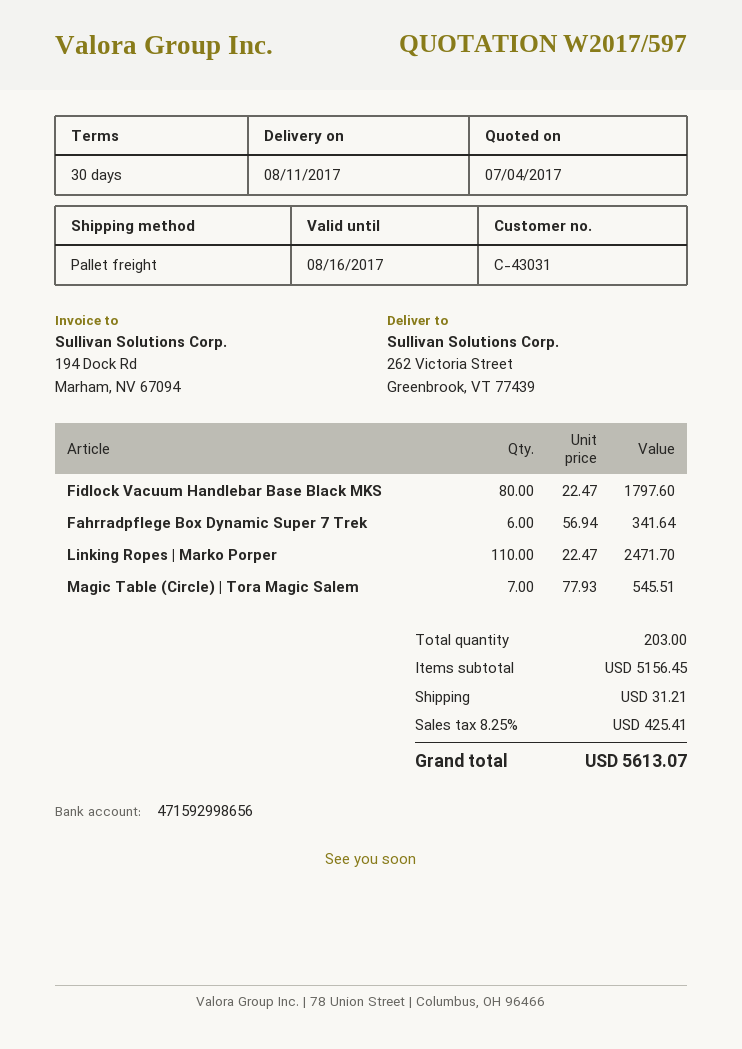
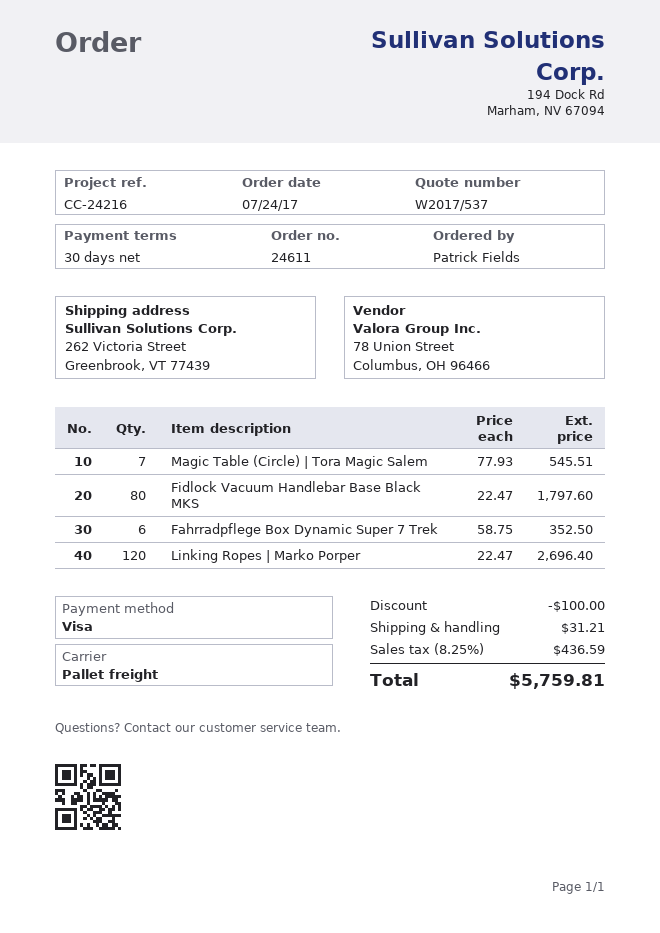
quote number: W2017/597 -> W2017/537
Fahrradpflege Box Dynamic Super 7 Trek: 6 x 56.94 = 341.64 -> 6 x 58.75 = 352.50
Linking Ropes | Marko Porper: 110 x 22.47 = 2471.70 -> 120 x 22.47 = 2696.40
discount: none -> 100.00
tax: 8.25% = 425.41 -> 8.25% = 436.59
total: 5613.07 -> 5759.81

